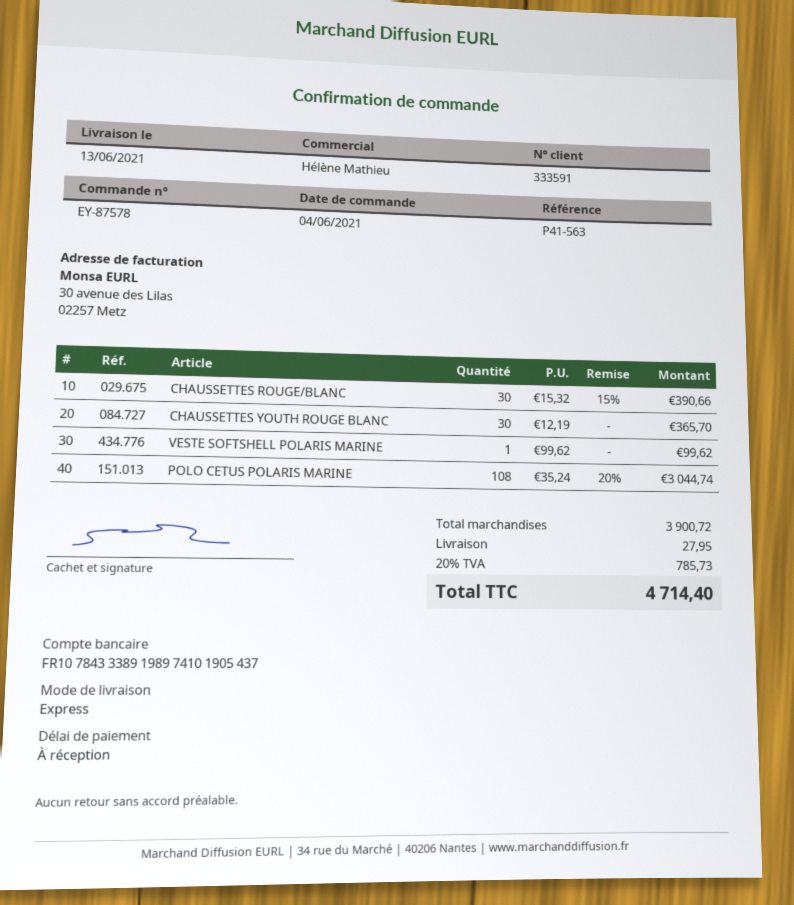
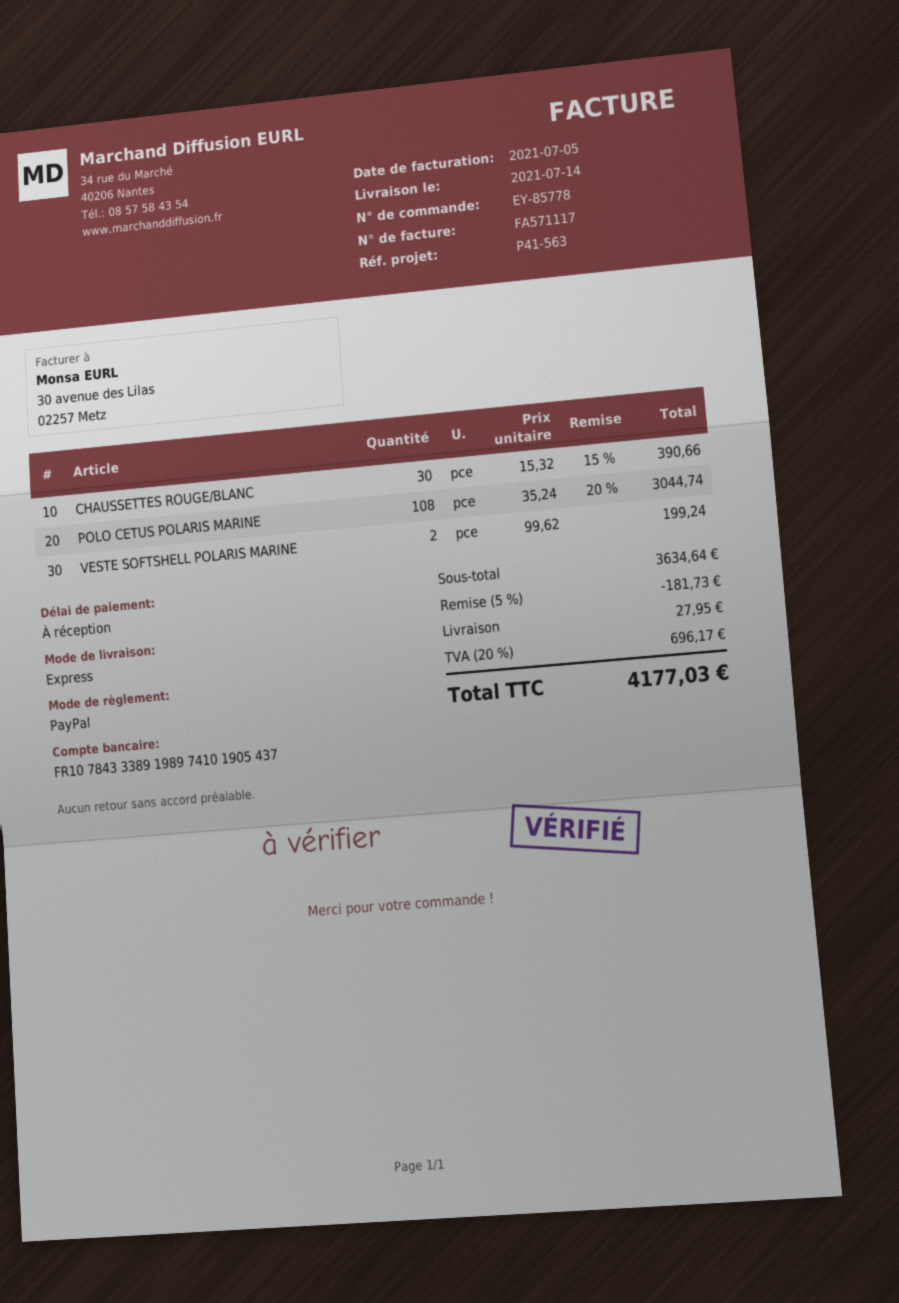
order number: EY-87578 -> EY-85778
delivery date: 2021-06-13 -> 2021-07-14
CHAUSSETTES YOUTH ROUGE BLANC: 30 x 12.19 = 365.70 -> none
VESTE SOFTSHELL POLARIS MARINE: 1 x 99.62 = 99.62 -> 2 x 99.62 = 199.24
subtotal: 3900.72 -> 3634.64
discount: none -> 5% = 181.73
tax: 20% = 785.73 -> 20% = 696.17
total: 4714.40 -> 4177.03

